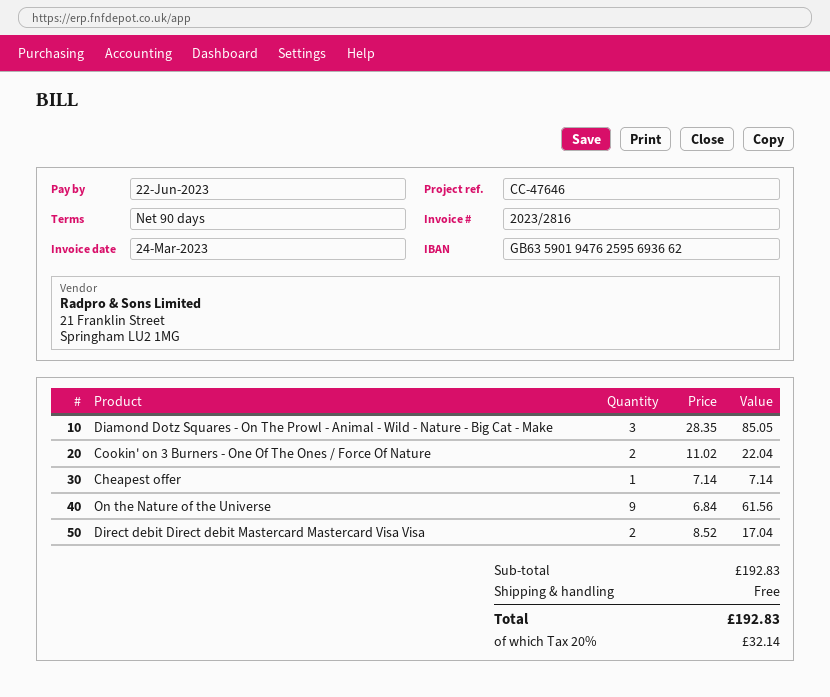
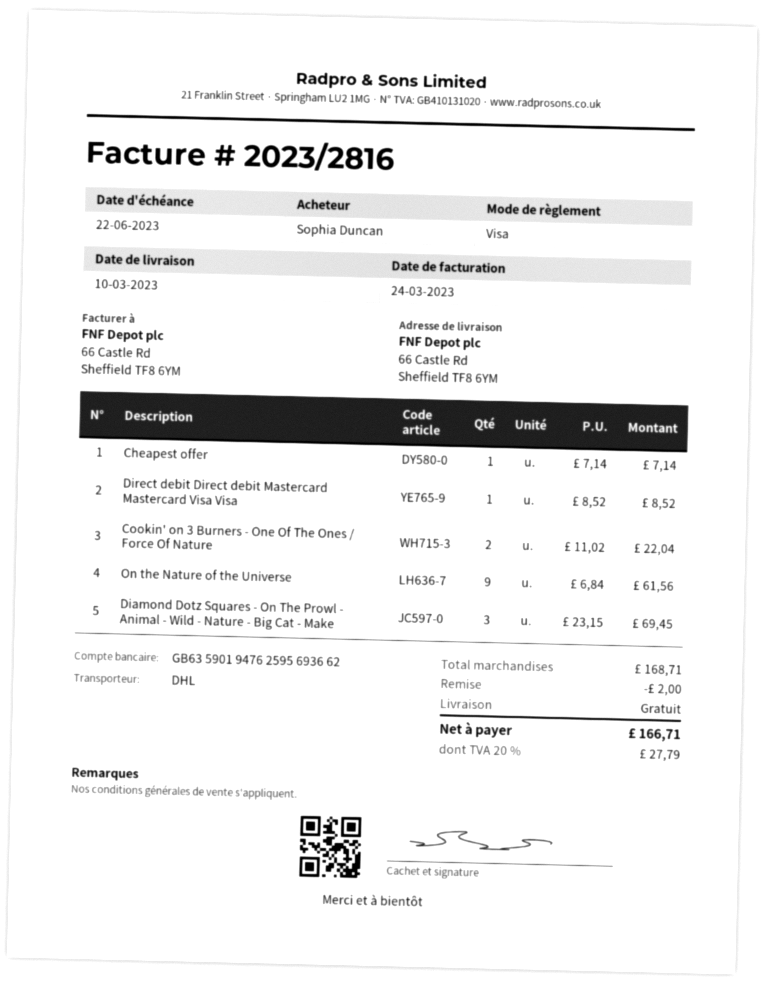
Diamond Dotz Squares - On The Prowl - Animal - Wild - Nature - Big Cat - Make: 3 x 28.35 = 85.05 -> 3 x 23.15 = 69.45
Direct debit Direct debit Mastercard Mastercard Visa Visa: 2 x 8.52 = 17.04 -> 1 x 8.52 = 8.52
subtotal: 192.83 -> 168.71
discount: none -> 2.00
tax: 20% = 32.14 -> 20% = 27.79
total: 192.83 -> 166.71

